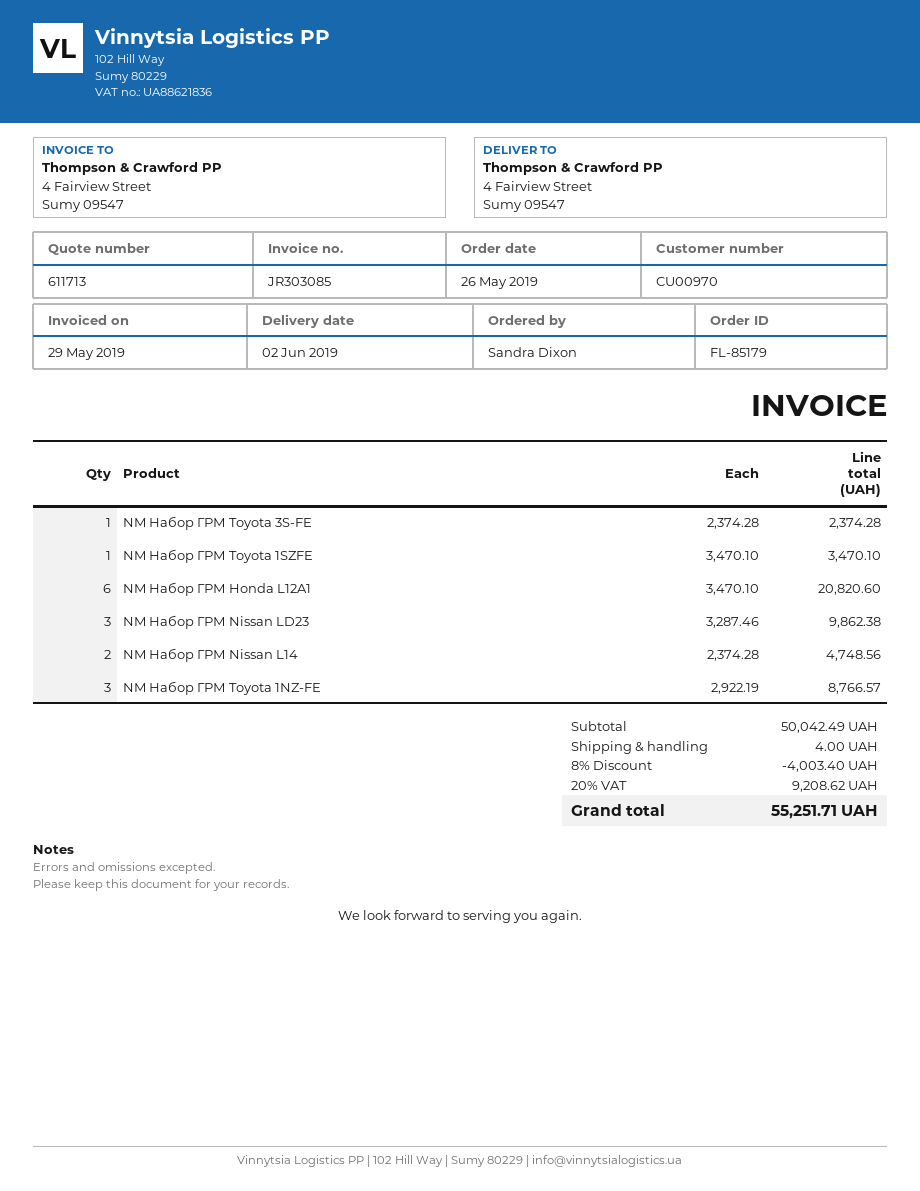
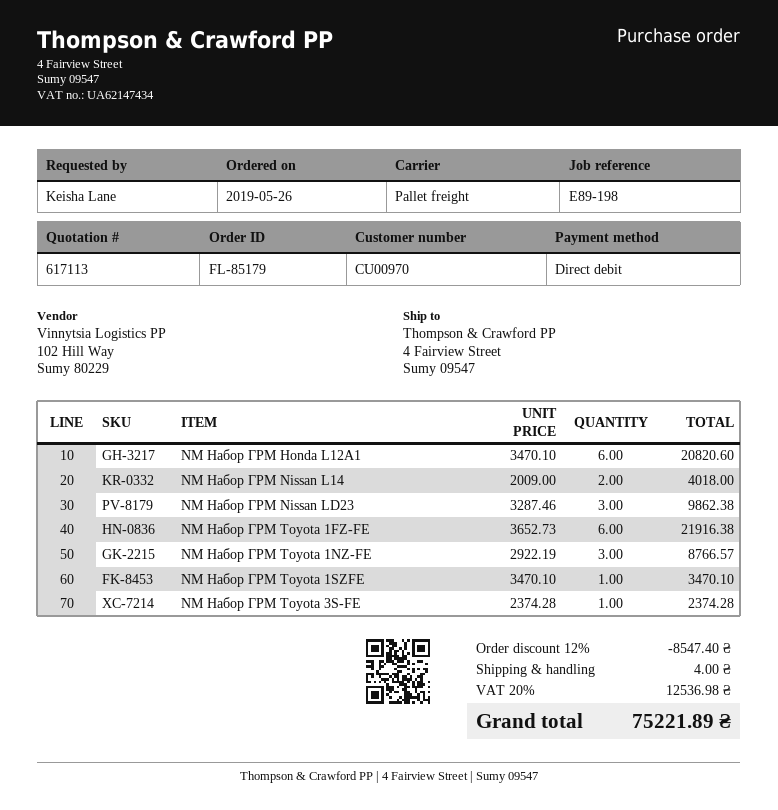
quote number: 611713 -> 617113
ordered by: Sandra Dixon -> Keisha Lane
NM Набор ГРМ Nissan L14: 2 x 2374.28 = 4748.56 -> 2 x 2009.00 = 4018.00
NM Набор ГРМ Toyota 1FZ-FE: none -> 6 x 3652.73 = 21916.38
discount: 8% = 4003.40 -> 12% = 8547.40
tax: 20% = 9208.62 -> 20% = 12536.98
total: 55251.71 -> 75221.89

